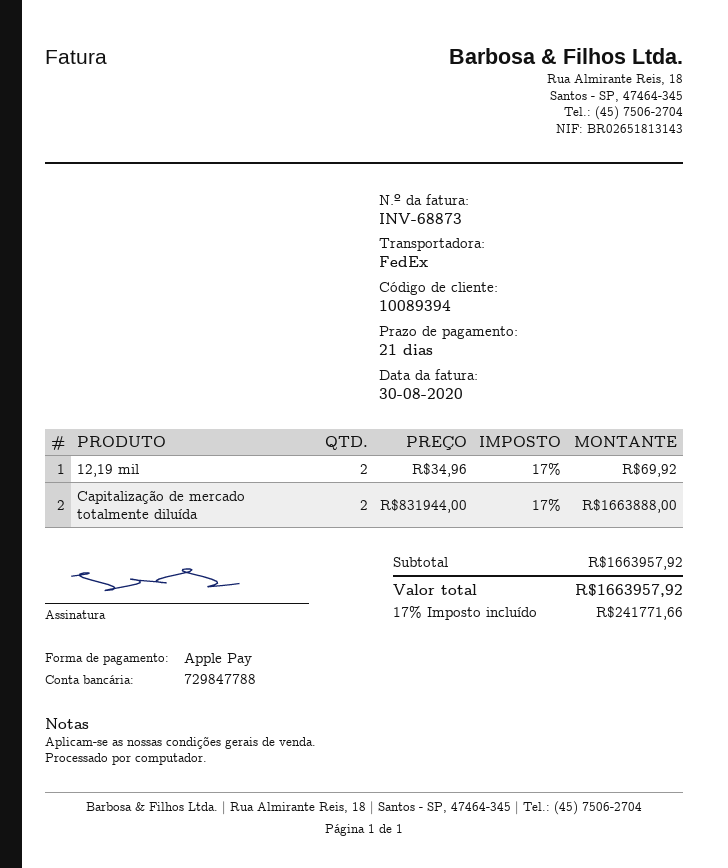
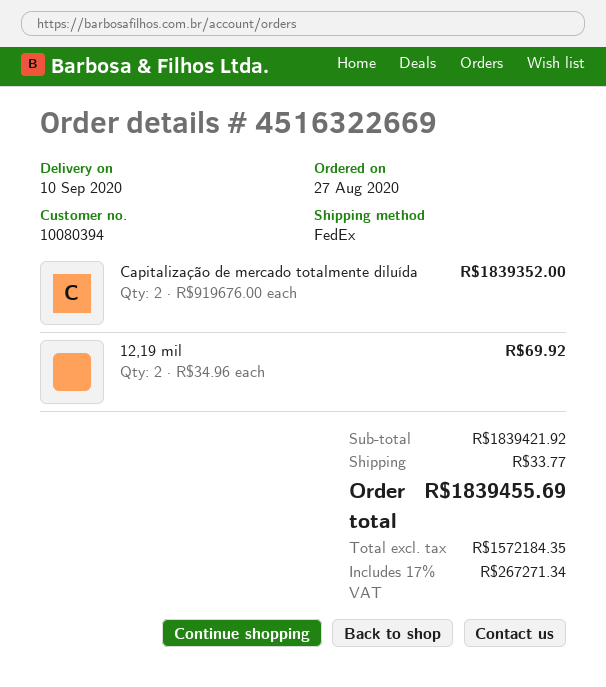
customer number: 10089394 -> 10080394
Capitalização de mercado totalmente diluída: 2 x 831944.00 = 1663888.00 -> 2 x 919676.00 = 1839352.00
subtotal: 1663957.92 -> 1839421.92
shipping: none -> 33.77
tax: 17% = 241771.66 -> 17% = 267271.34
total: 1663957.92 -> 1839455.69

